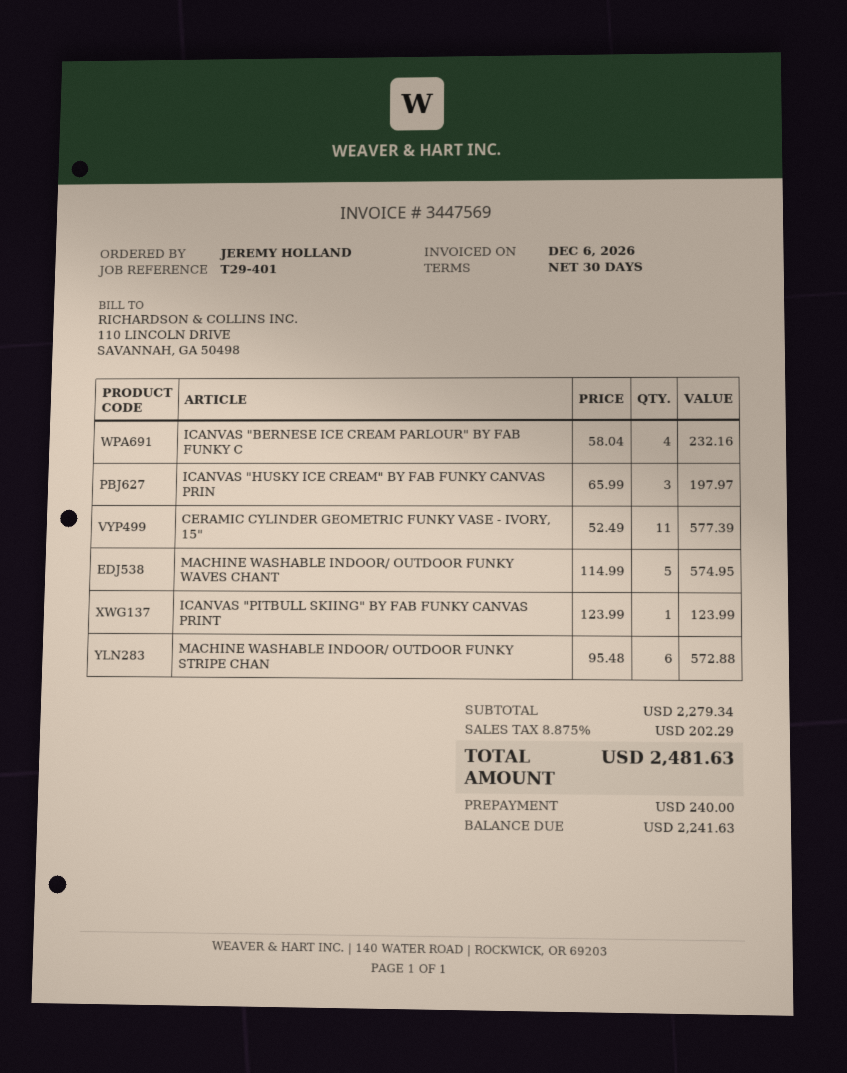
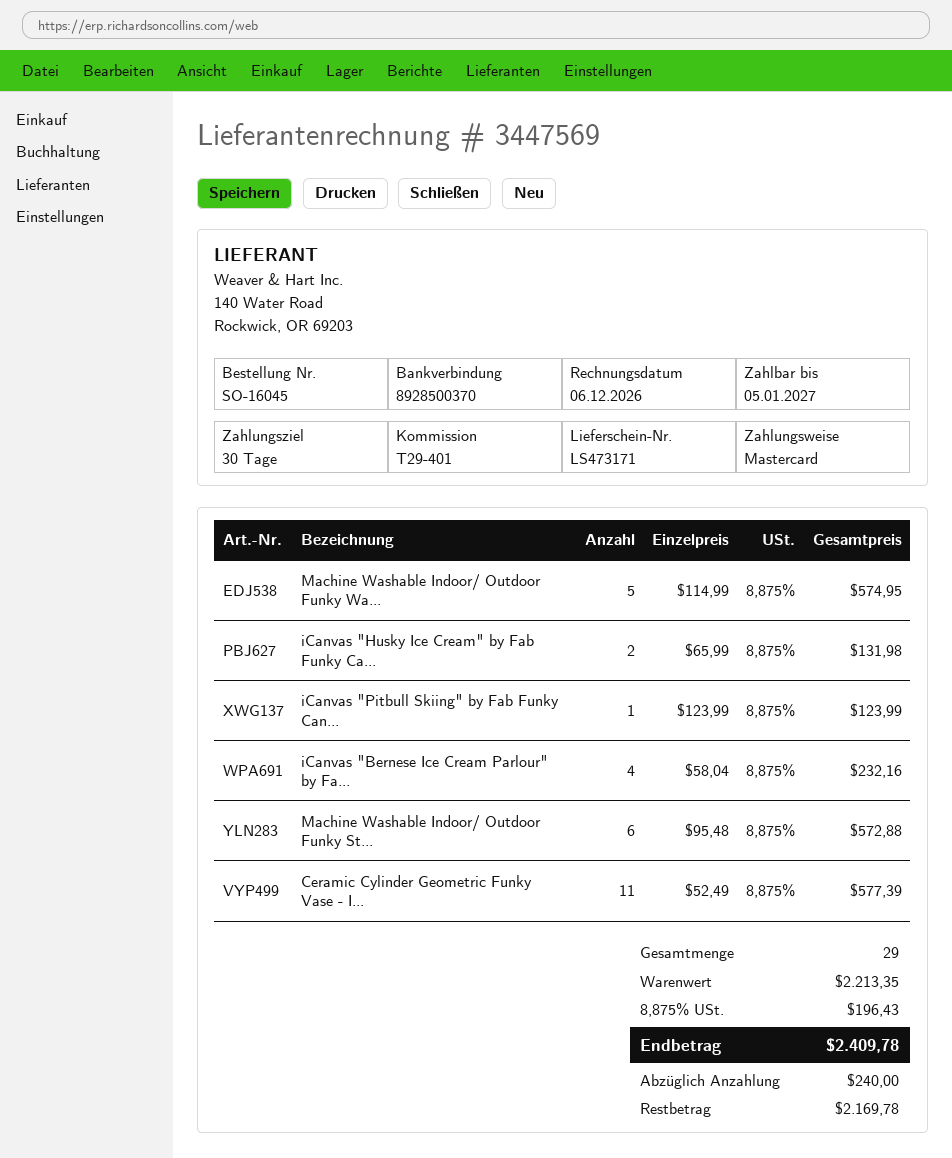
ICANVAS "HUSKY ICE CREAM" BY FAB FUNKY CANVAS PRIN: 3 x 65.99 = 197.97 -> 2 x 65.99 = 131.98
subtotal: 2279.34 -> 2213.35
tax: 8.875% = 202.29 -> 8.875% = 196.43
total: 2481.63 -> 2409.78
balance: 2241.63 -> 2169.78

